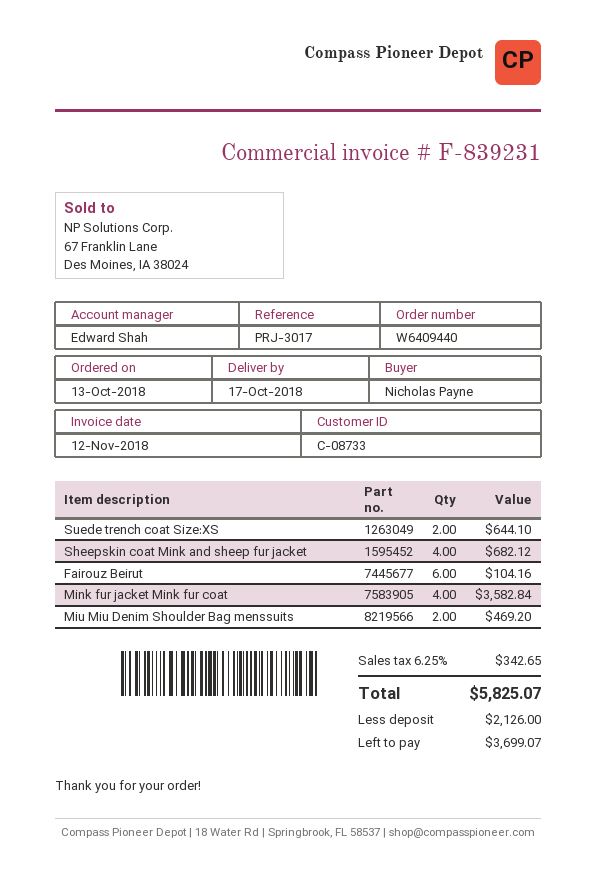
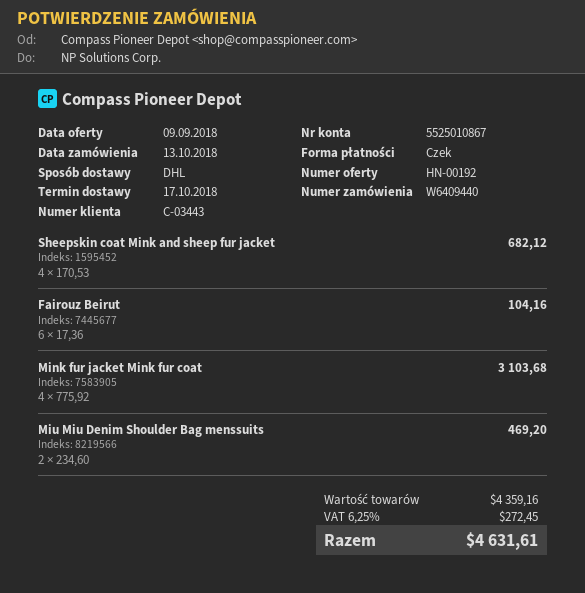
customer number: C-08733 -> C-03443
Suede trench coat Size:XS: 2 for 644.10 -> none
Mink fur jacket Mink fur coat: 4 for 3582.84 -> 4 for 3103.68
tax: 6.25% = 342.65 -> 6.25% = 272.45
total: 5825.07 -> 4631.61

